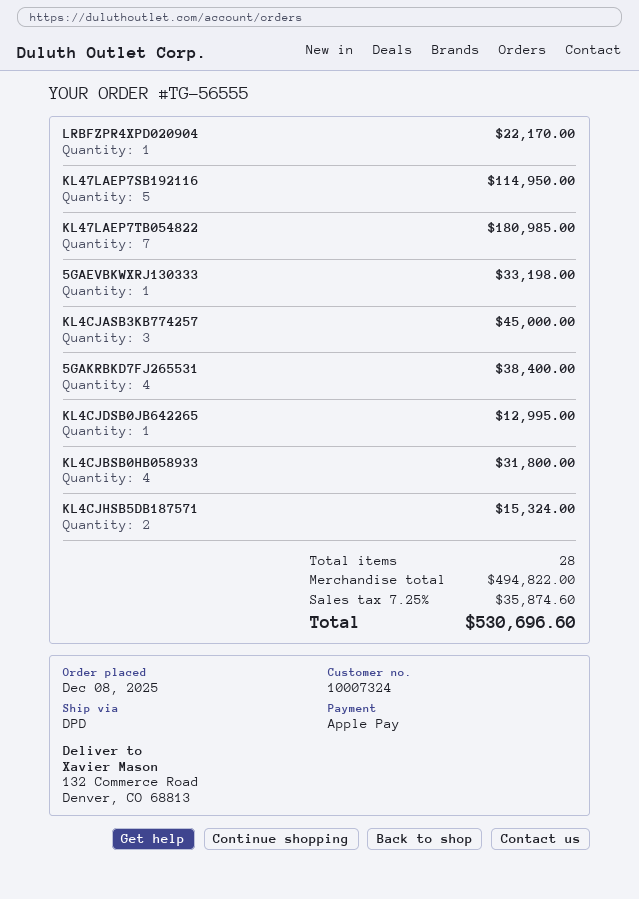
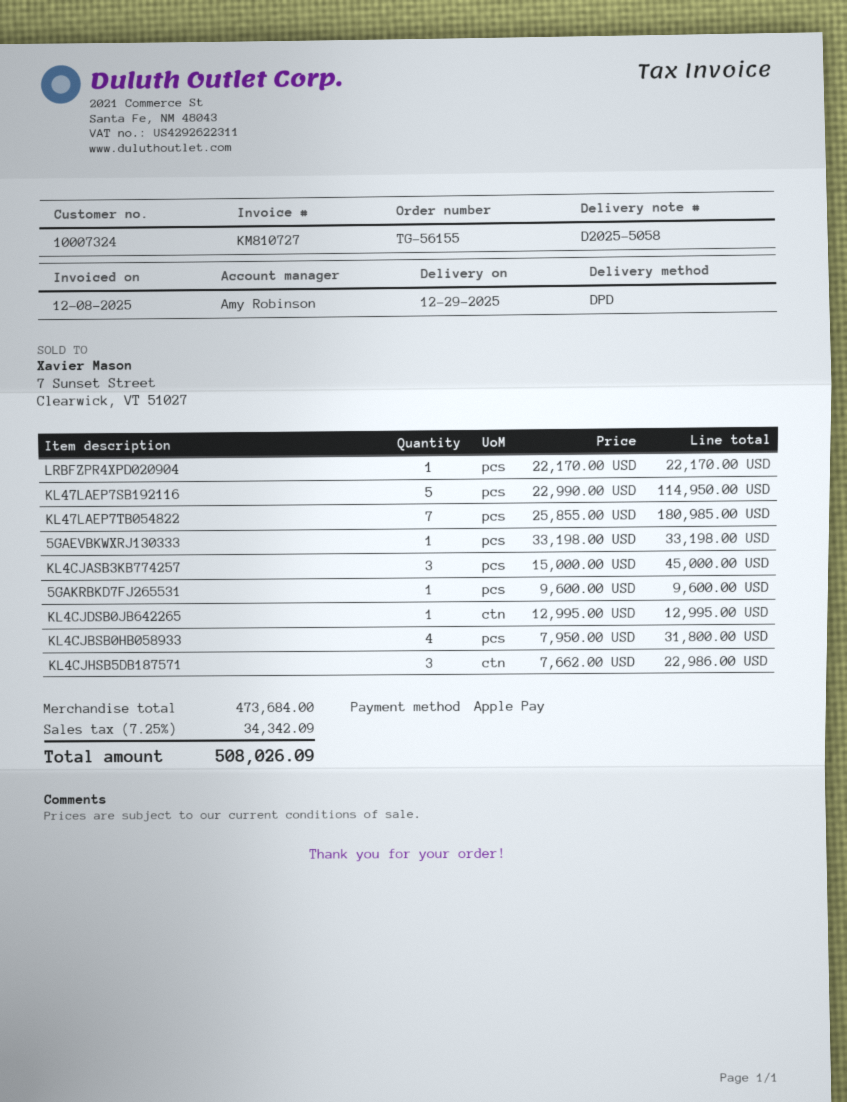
order number: TG-56555 -> TG-56155
5GAKRBKD7FJ265531: 4 for 38400.00 -> 1 for 9600.00
KL4CJHSB5DB187571: 2 for 15324.00 -> 3 for 22986.00
subtotal: 494822.00 -> 473684.00
tax: 7.25% = 35874.60 -> 7.25% = 34342.09
total: 530696.60 -> 508026.09

